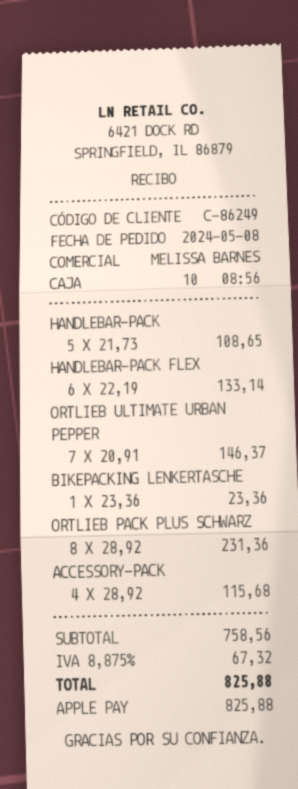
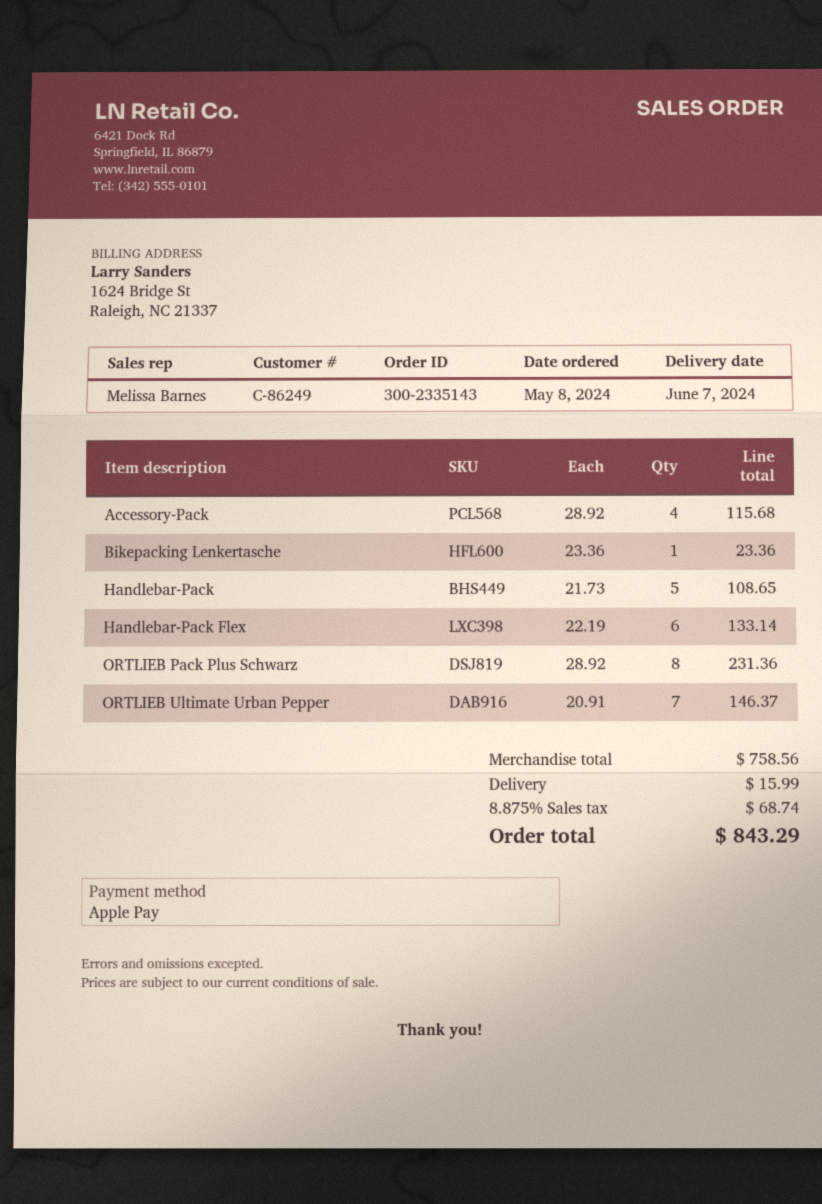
shipping: none -> 15.99
tax: 8.875% = 67.32 -> 8.875% = 68.74
total: 825.88 -> 843.29

